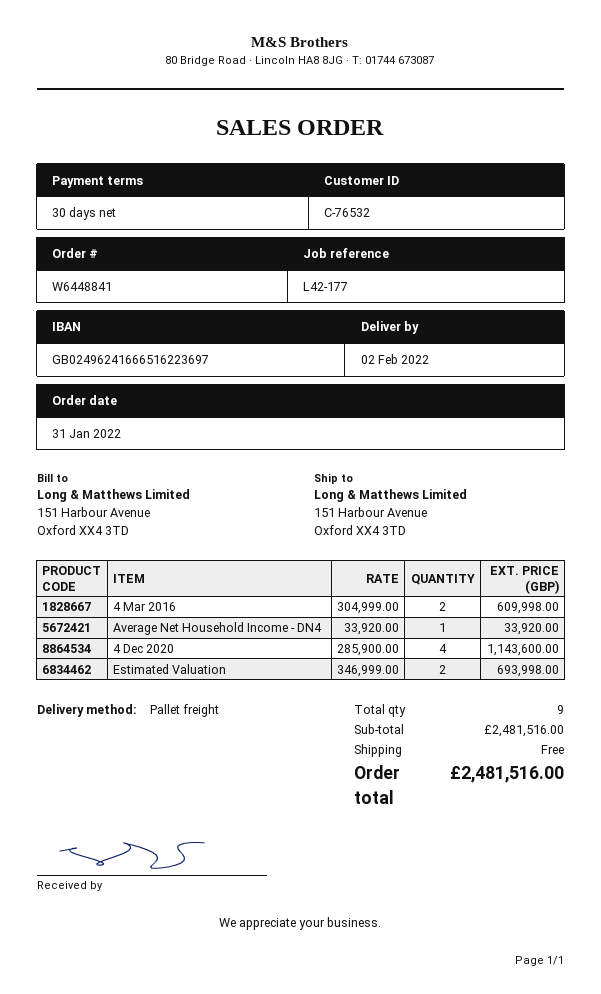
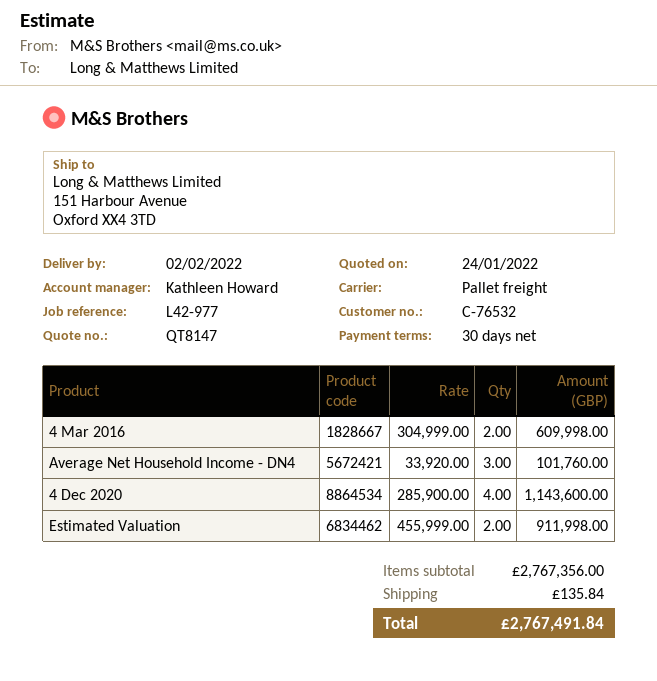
reference: L42-177 -> L42-977
Average Net Household Income - DN4: 1 x 33920.00 = 33920.00 -> 3 x 33920.00 = 101760.00
Estimated Valuation: 2 x 346999.00 = 693998.00 -> 2 x 455999.00 = 911998.00
subtotal: 2481516.00 -> 2767356.00
shipping: 0.00 -> 135.84
total: 2481516.00 -> 2767491.84

